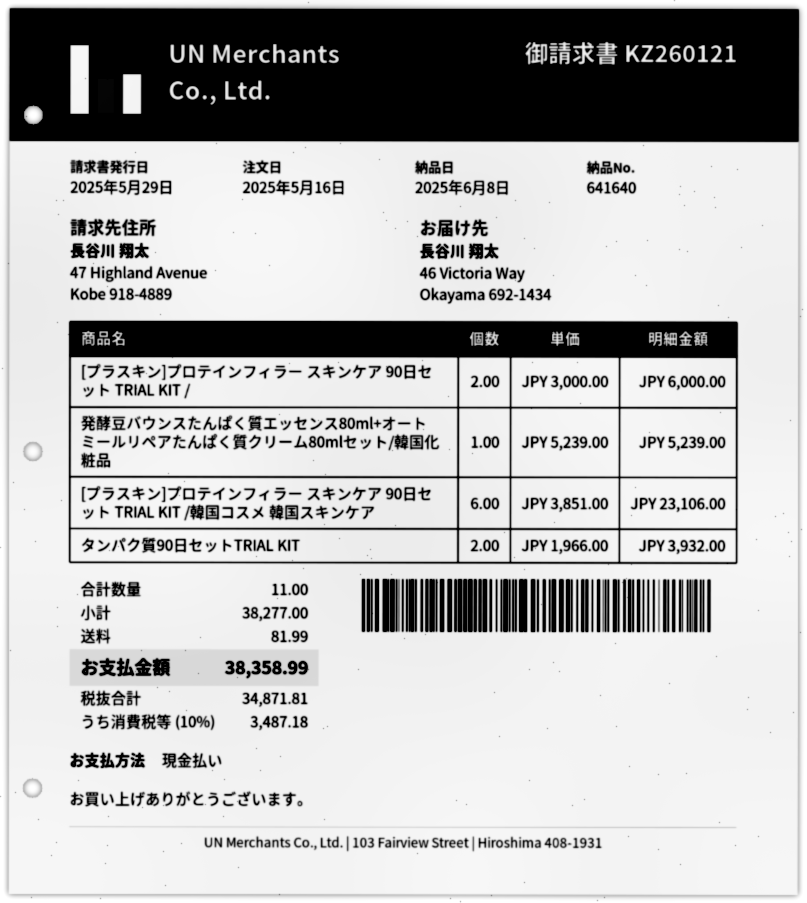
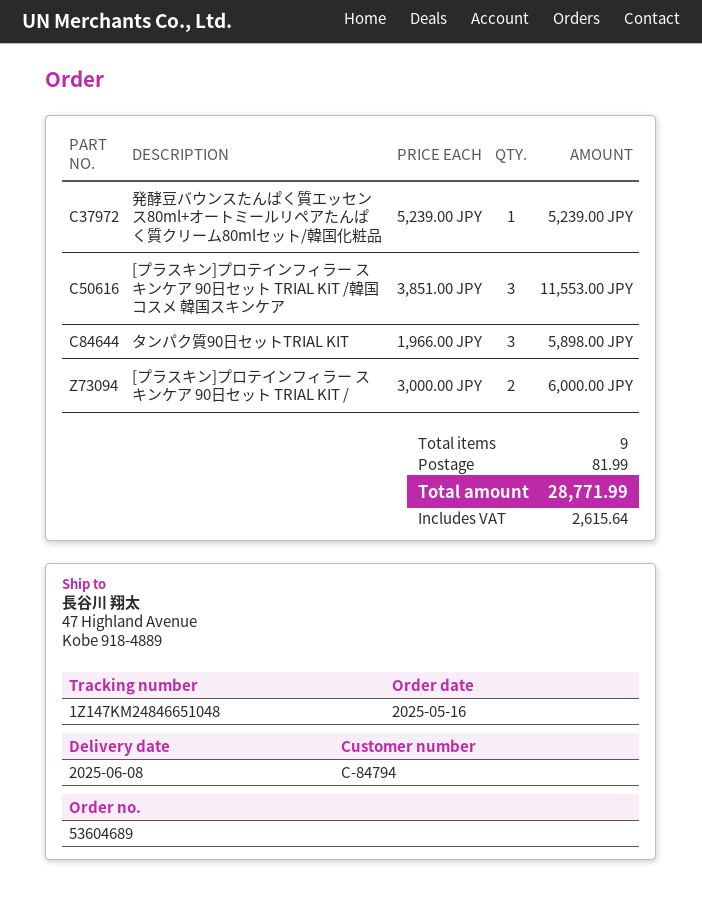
ship to: 46 Victoria Way, Okayama 692-1434 -> 47 Highland Avenue, Kobe 918-4889
[プラスキン]プロテインフィラー スキンケア 90日セット TRIAL KIT /韓国コスメ 韓国スキンケア: 6 x 3851.00 = 23106.00 -> 3 x 3851.00 = 11553.00
タンパク質90日セットTRIAL KIT: 2 x 1966.00 = 3932.00 -> 3 x 1966.00 = 5898.00
total quantity: 11 -> 9
tax: 3487.18 -> 2615.64
total: 38358.99 -> 28771.99

